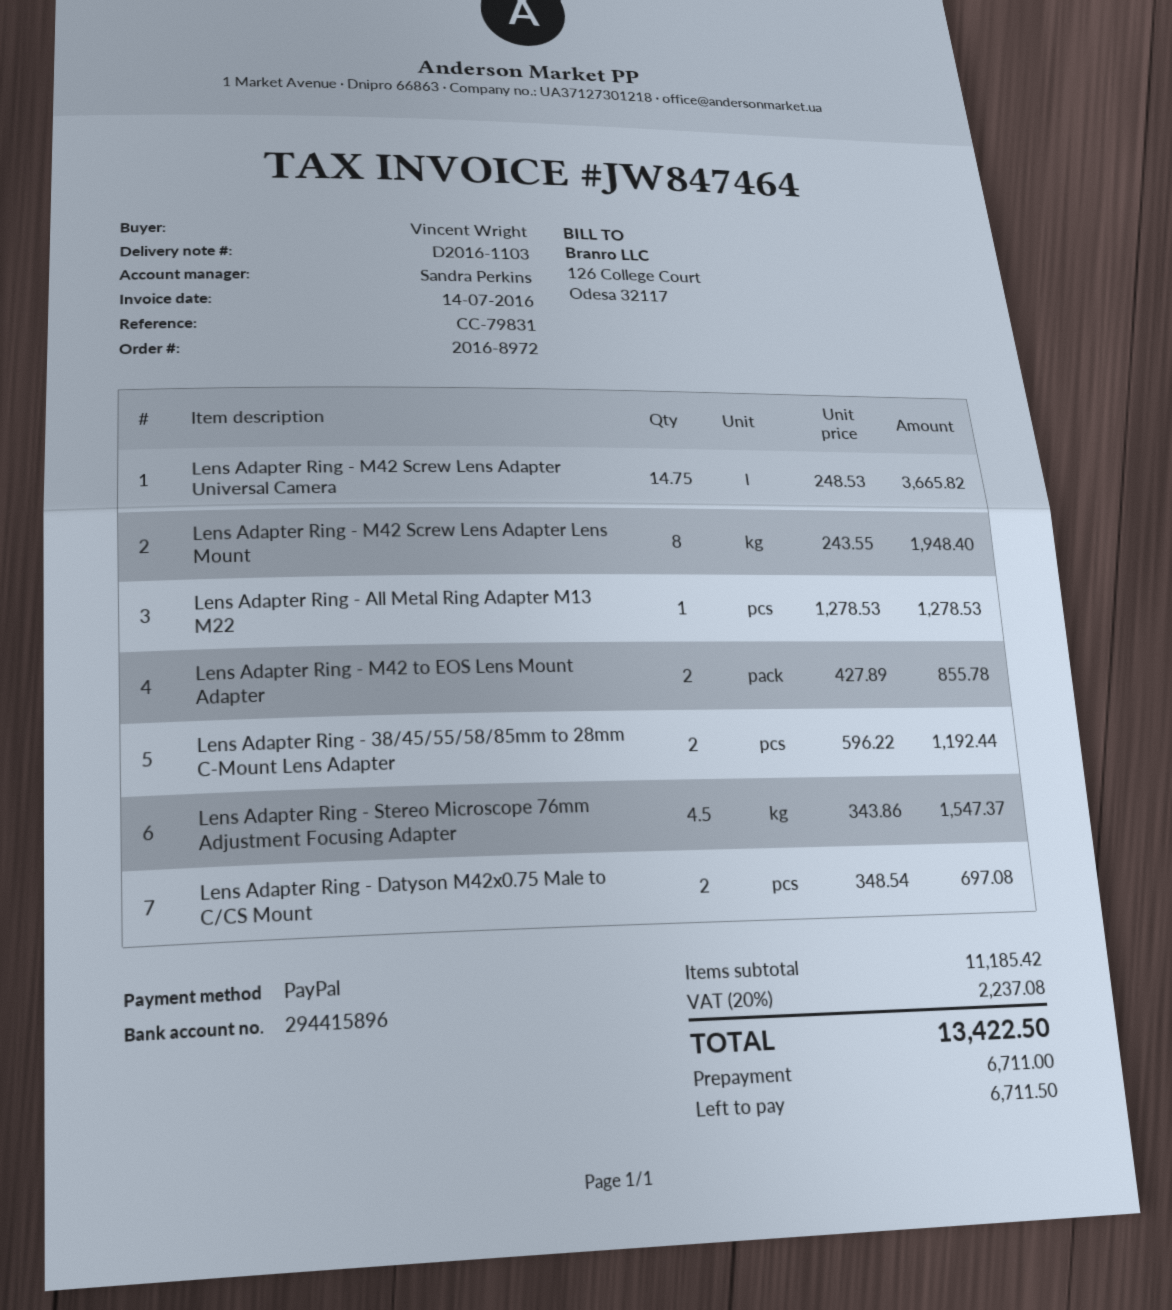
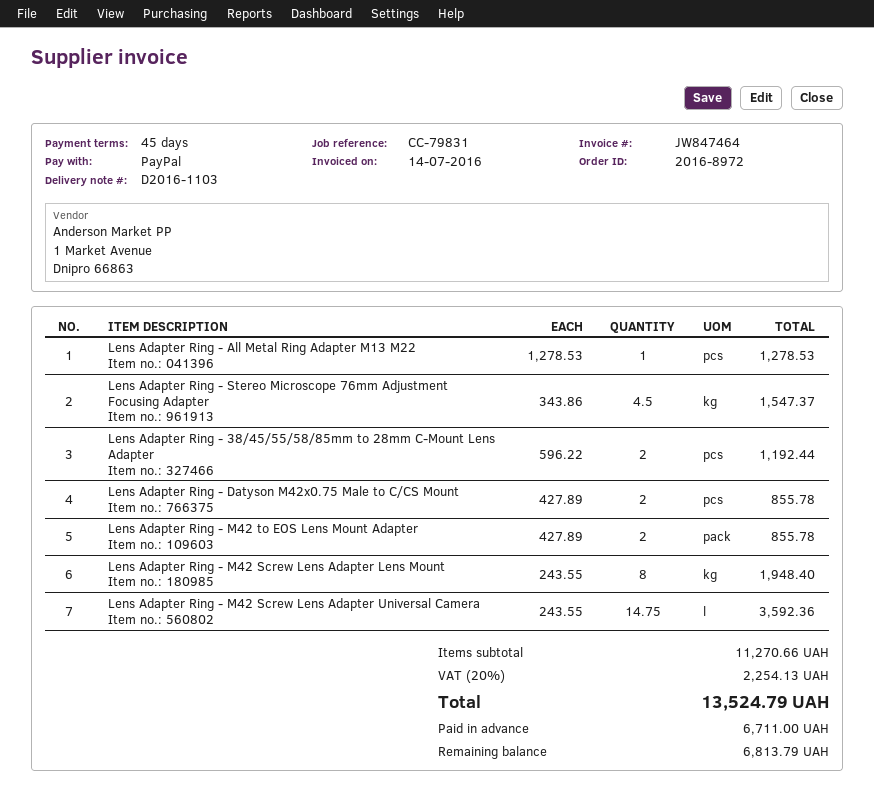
Lens Adapter Ring - M42 Screw Lens Adapter Universal Camera: 14.75 x 248.53 = 3665.82 -> 14.75 x 243.55 = 3592.36
Lens Adapter Ring - Datyson M42x0.75 Male to C/CS Mount: 2 x 348.54 = 697.08 -> 2 x 427.89 = 855.78
subtotal: 11185.42 -> 11270.66
tax: 20% = 2237.08 -> 20% = 2254.13
total: 13422.50 -> 13524.79
balance: 6711.50 -> 6813.79

